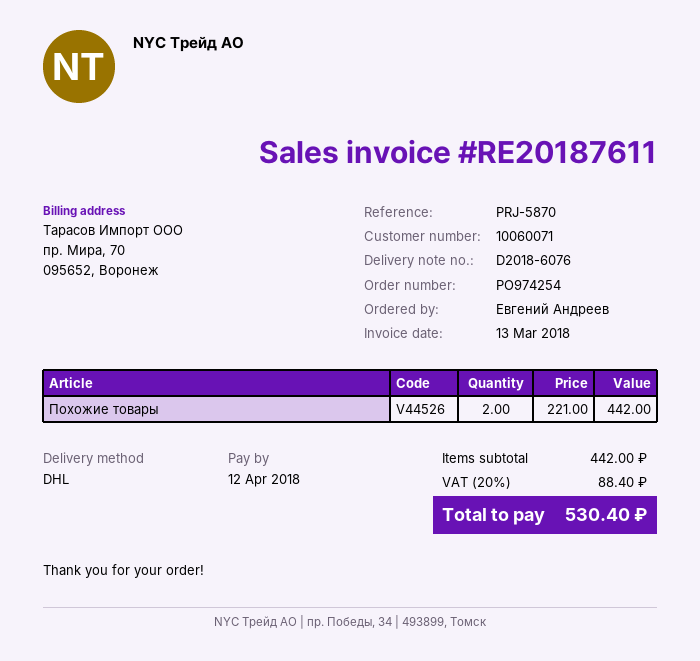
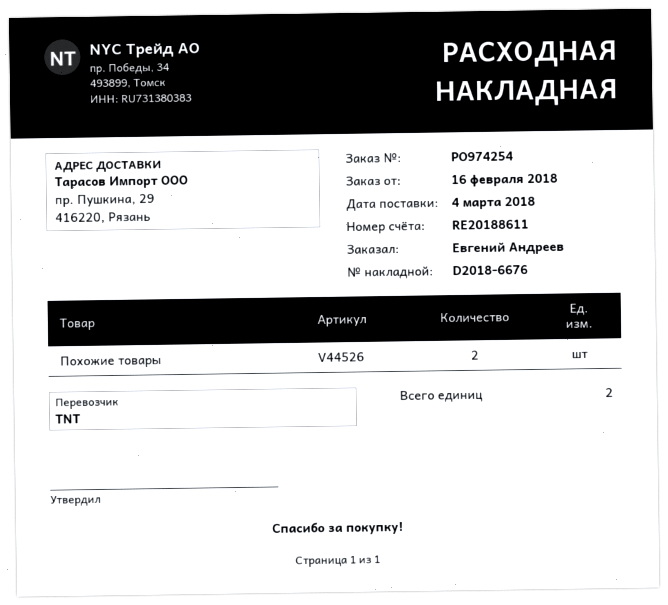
delivery note number: D2018-6076 -> D2018-6676
invoice number: RE20187611 -> RE20188611
shipping method: DHL -> TNT

